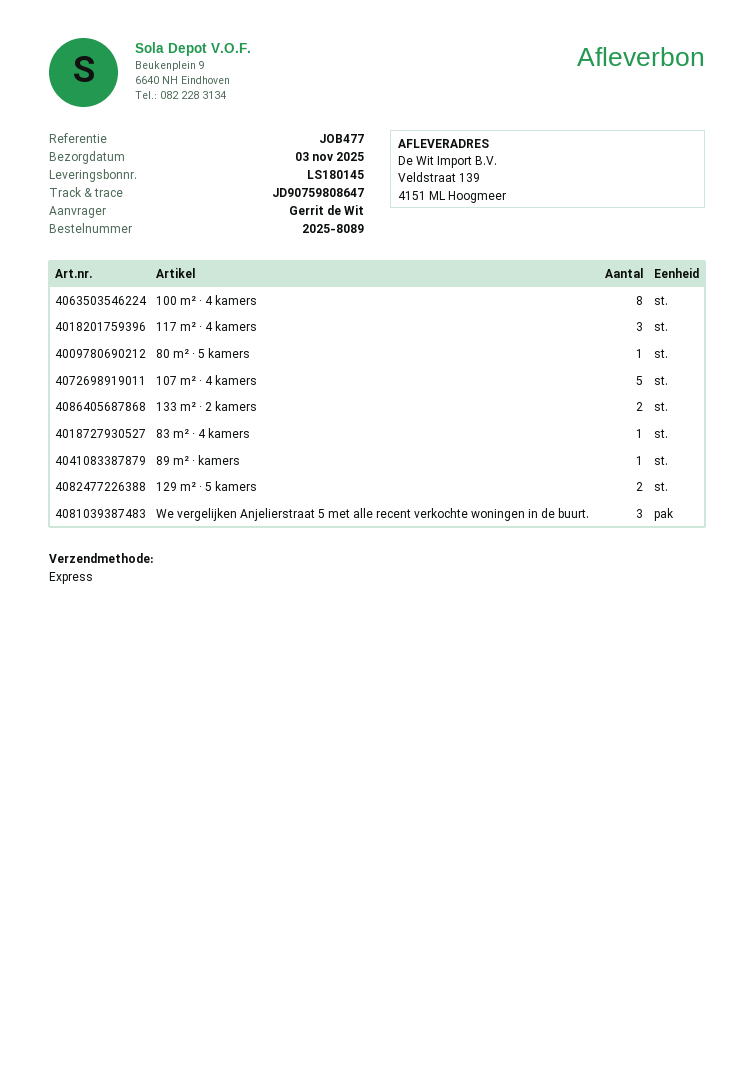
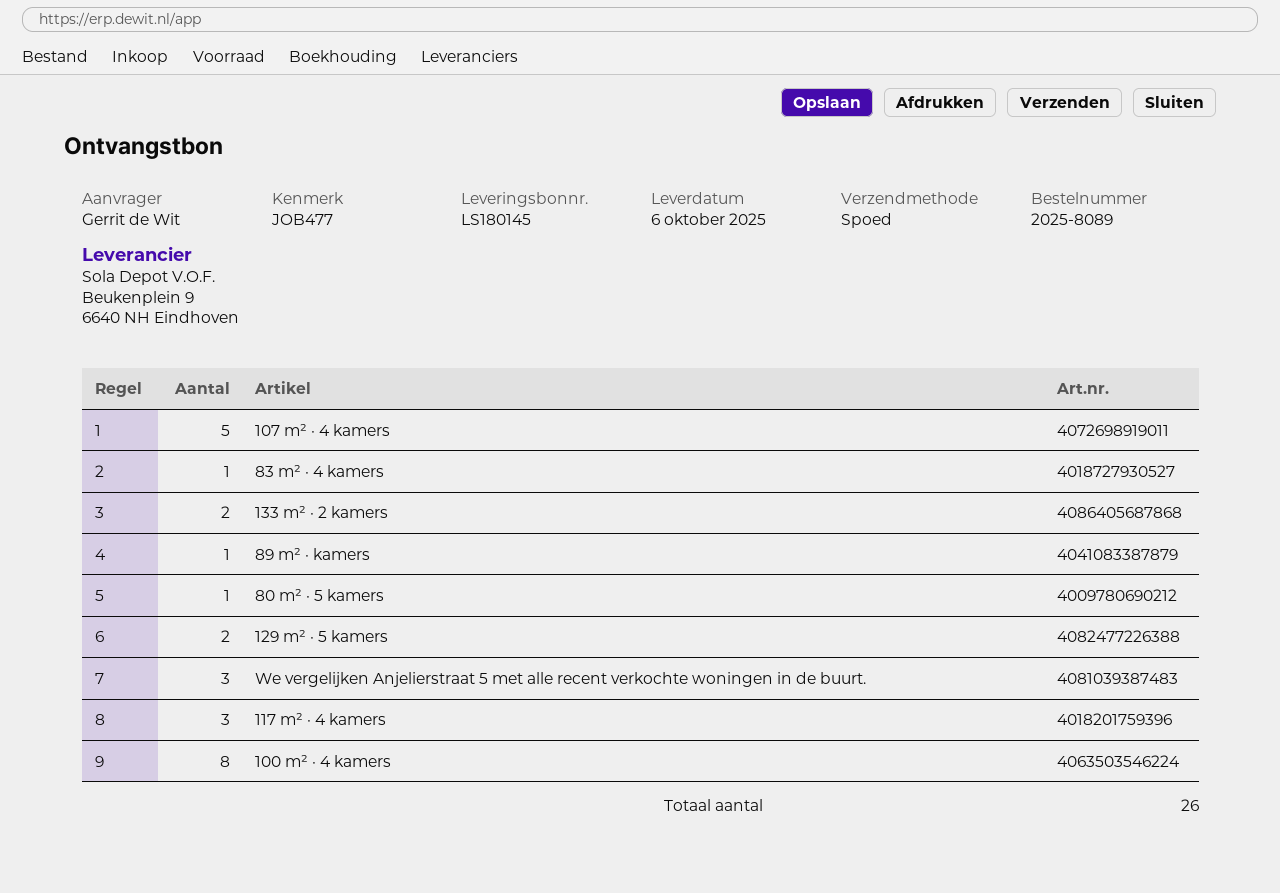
delivery date: 2025-11-03 -> 2025-10-06

